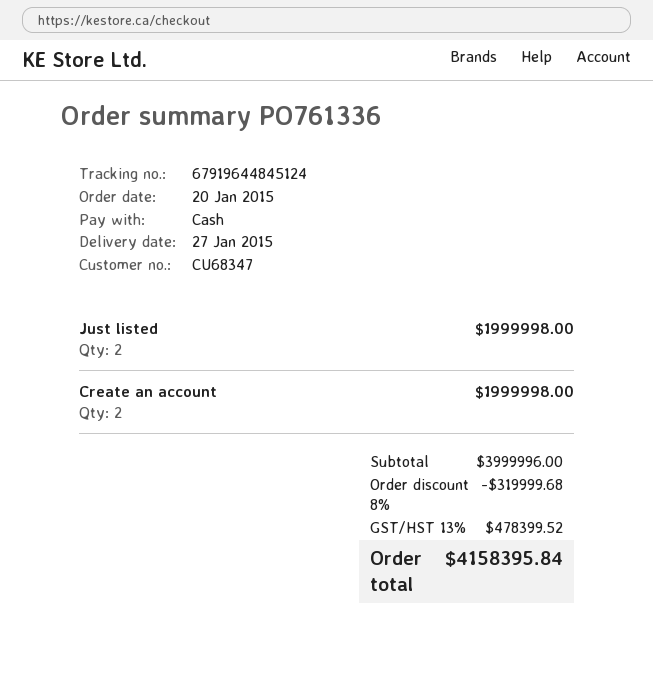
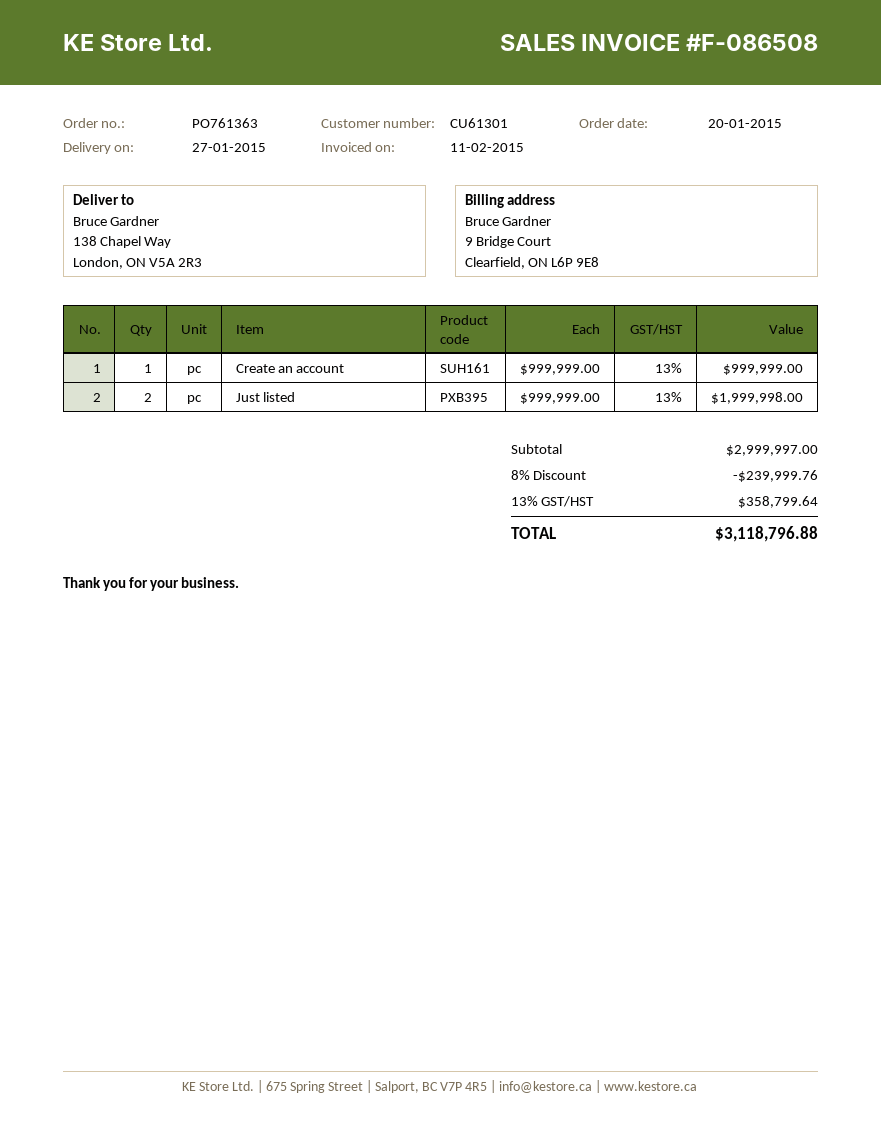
order number: PO761336 -> PO761363
customer number: CU68347 -> CU61301
Create an account: 2 for 1999998.00 -> 1 for 999999.00
subtotal: 3999996.00 -> 2999997.00
discount: 8% = 319999.68 -> 8% = 239999.76
tax: 13% = 478399.52 -> 13% = 358799.64
total: 4158395.84 -> 3118796.88

